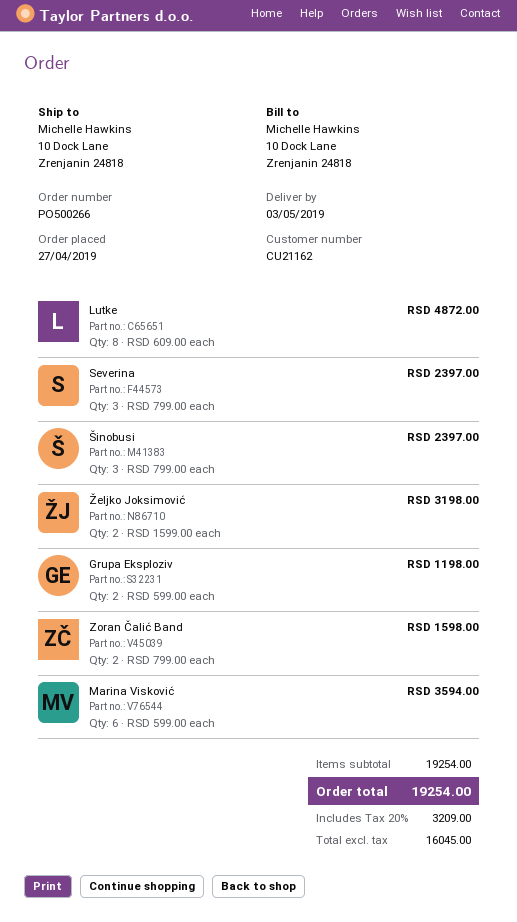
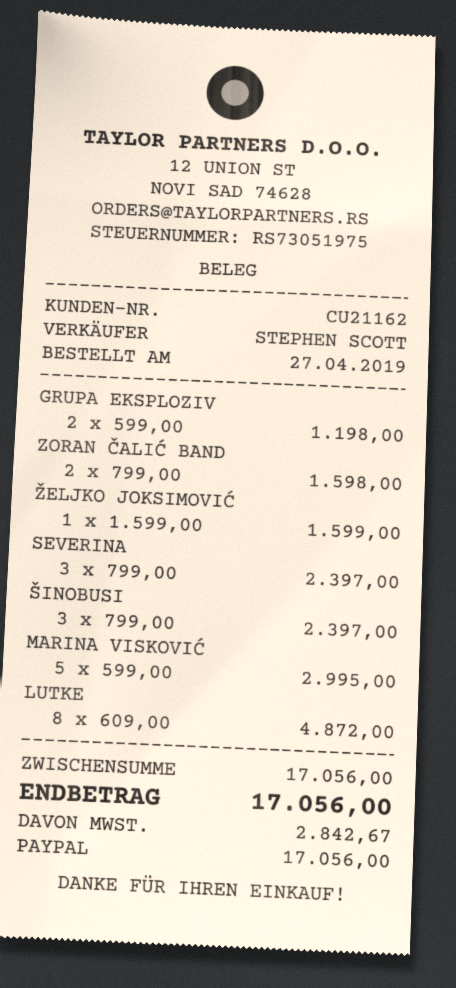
Željko Joksimović: 2 x 1599.00 = 3198.00 -> 1 x 1599.00 = 1599.00
Marina Visković: 6 x 599.00 = 3594.00 -> 5 x 599.00 = 2995.00
subtotal: 19254.00 -> 17056.00
tax: 3209.00 -> 2842.67
total: 19254.00 -> 17056.00

